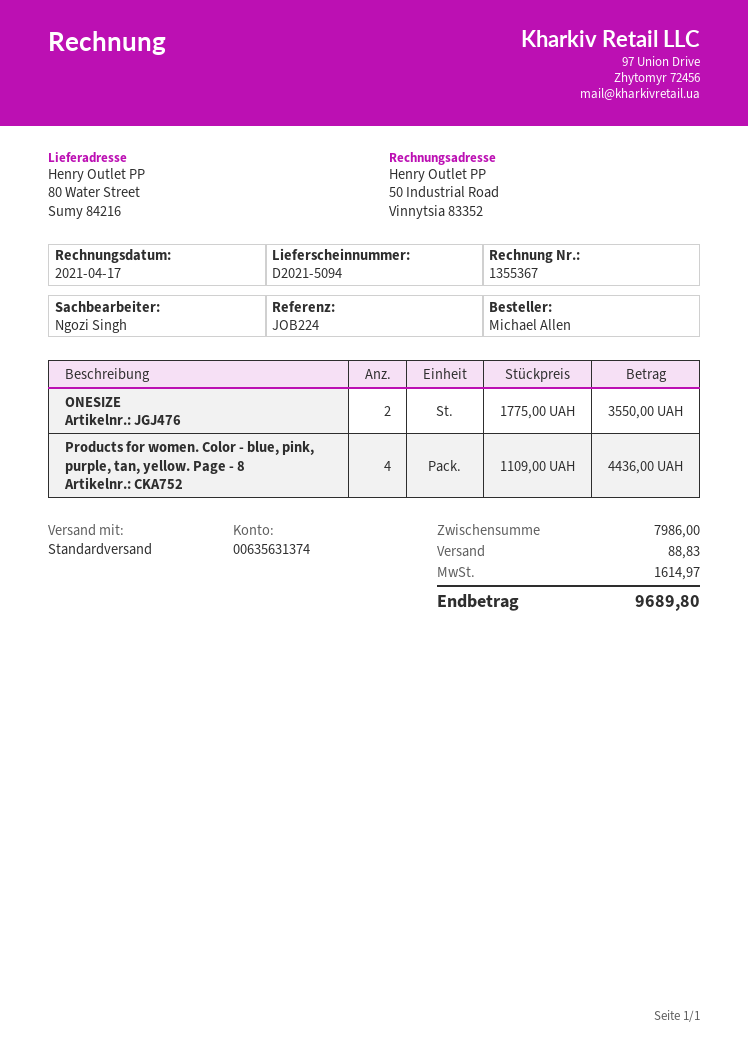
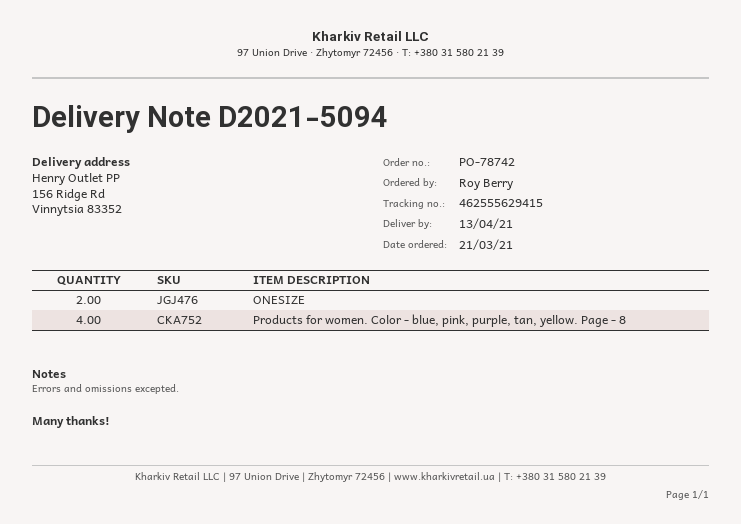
ordered by: Michael Allen -> Roy Berry
ship to: 80 Water Street, Sumy 84216 -> 156 Ridge Rd, Vinnytsia 83352

